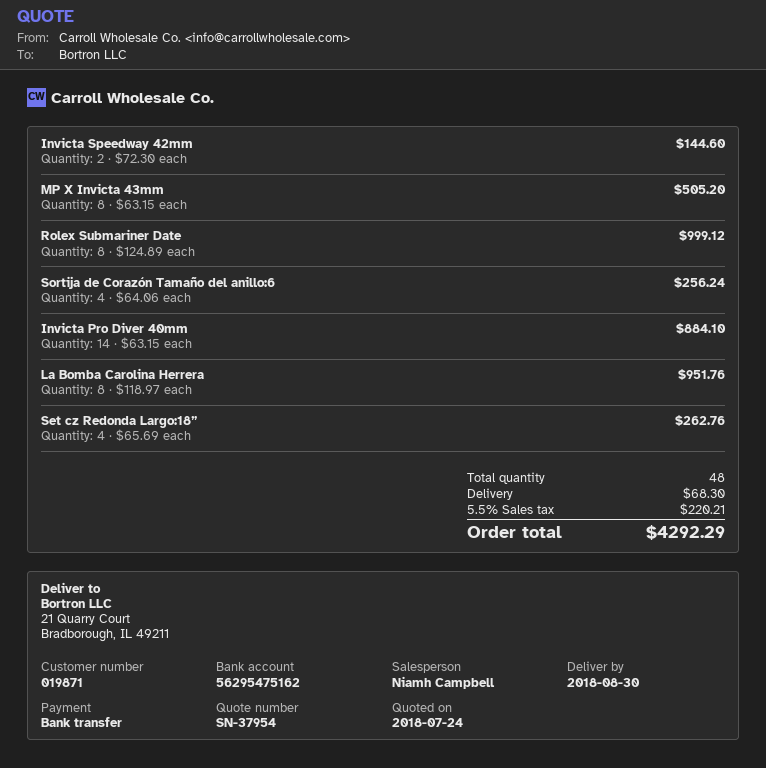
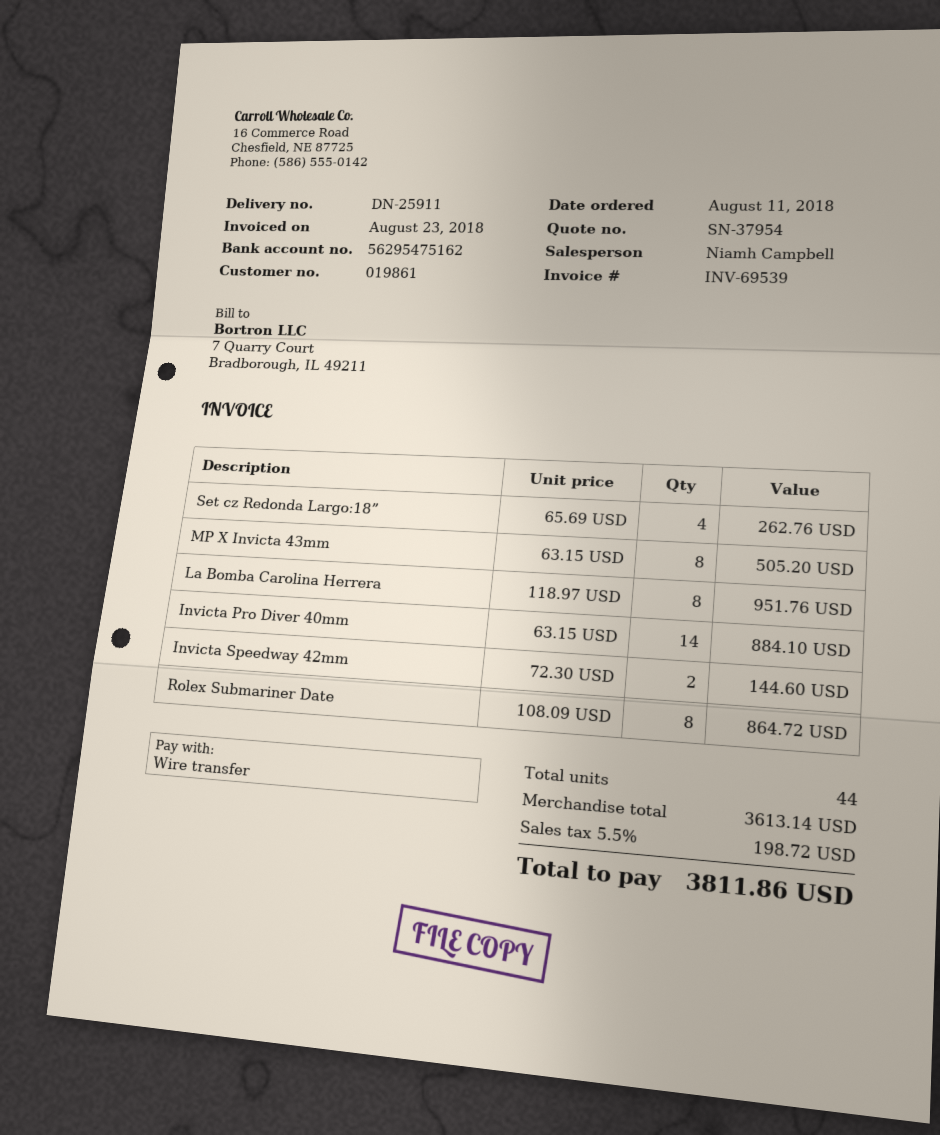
customer number: 019871 -> 019861
Rolex Submariner Date: 8 x 124.89 = 999.12 -> 8 x 108.09 = 864.72
Sortija de Corazón Tamaño del anillo:6: 4 x 64.06 = 256.24 -> none
total quantity: 48 -> 44
shipping: 68.30 -> none
tax: 5.5% = 220.21 -> 5.5% = 198.72
total: 4292.29 -> 3811.86

